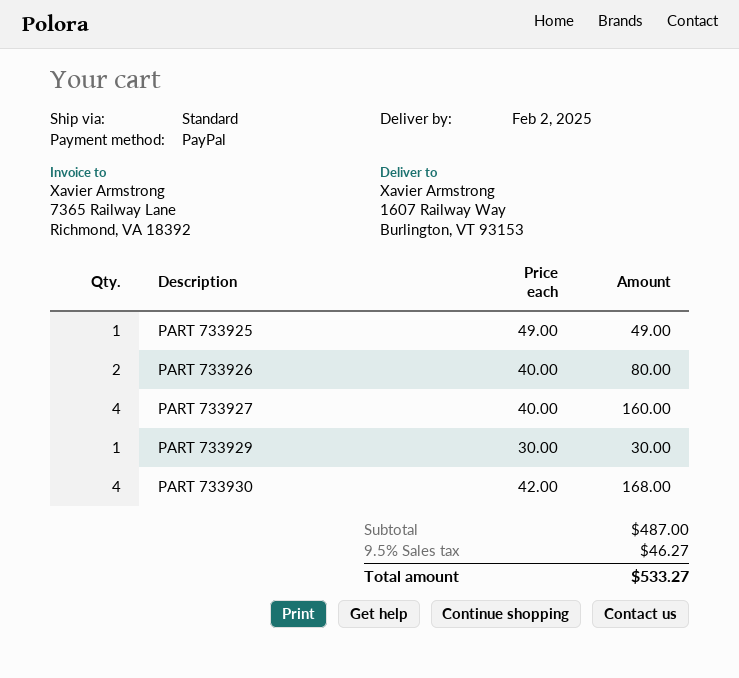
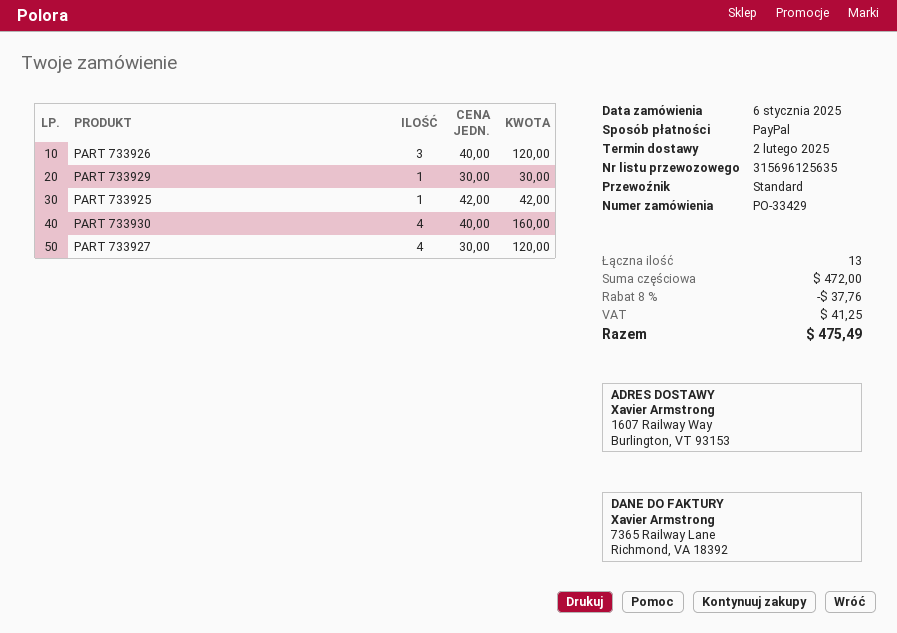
PART 733925: 1 x 49.00 = 49.00 -> 1 x 42.00 = 42.00
PART 733926: 2 x 40.00 = 80.00 -> 3 x 40.00 = 120.00
PART 733927: 4 x 40.00 = 160.00 -> 4 x 30.00 = 120.00
PART 733930: 4 x 42.00 = 168.00 -> 4 x 40.00 = 160.00
subtotal: 487.00 -> 472.00
discount: none -> 8% = 37.76
tax: 46.27 -> 41.25
total: 533.27 -> 475.49

